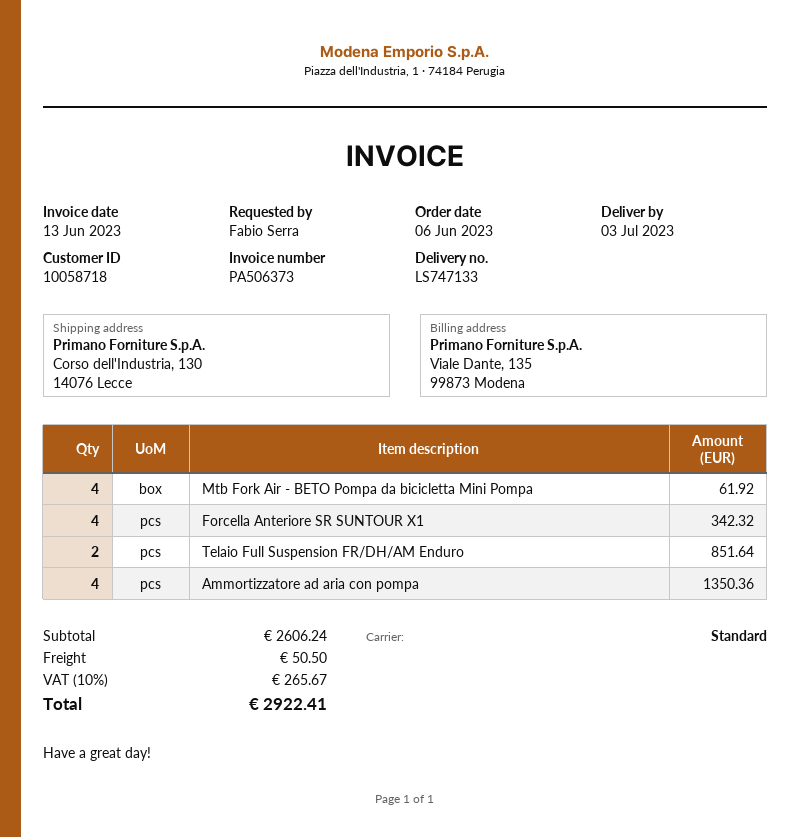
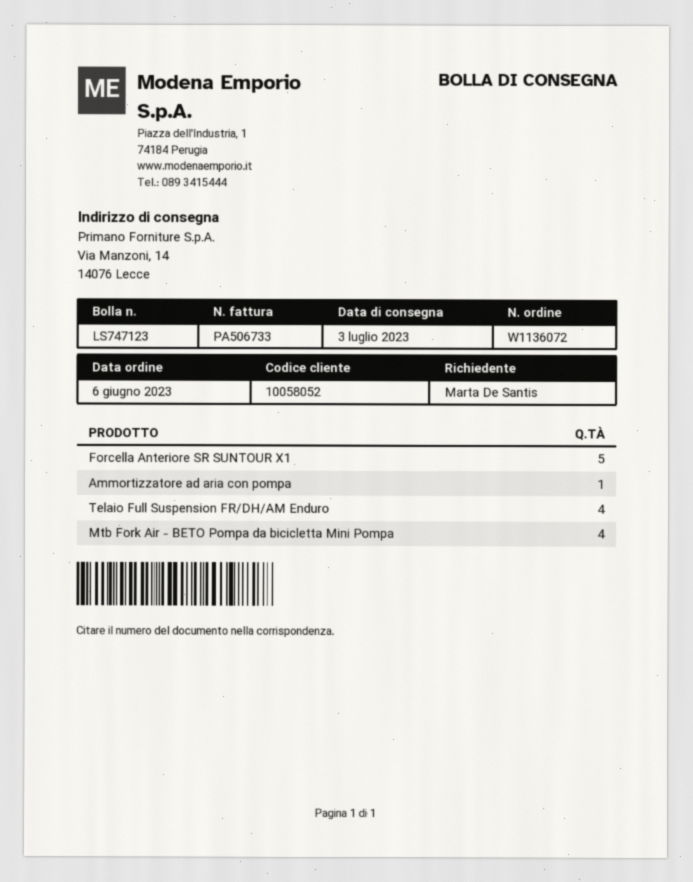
delivery note number: LS747133 -> LS747123
invoice number: PA506373 -> PA506733
customer number: 10058718 -> 10058052
ordered by: Fabio Serra -> Marta De Santis
ship to: Corso dell'Industria, 130, 14076 Lecce -> Via Manzoni, 14, 14076 Lecce
Forcella Anteriore SR SUNTOUR X1: 4 -> 5
Telaio Full Suspension FR/DH/AM Enduro: 2 -> 4
Ammortizzatore ad aria con pompa: 4 -> 1

